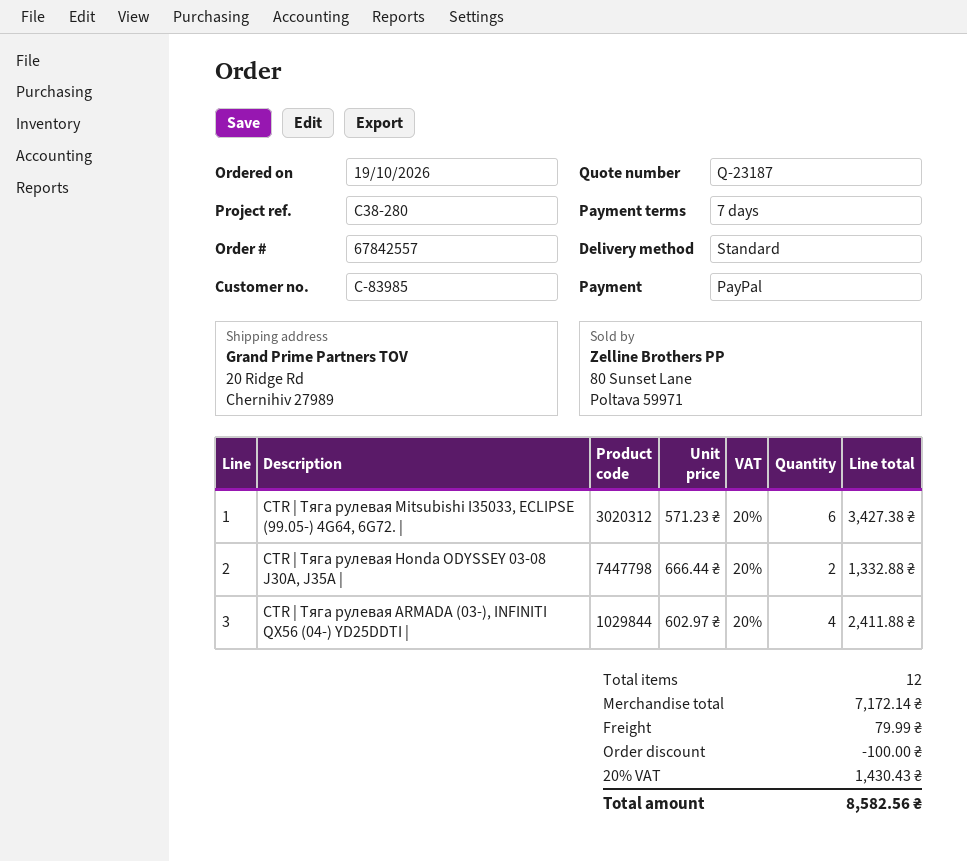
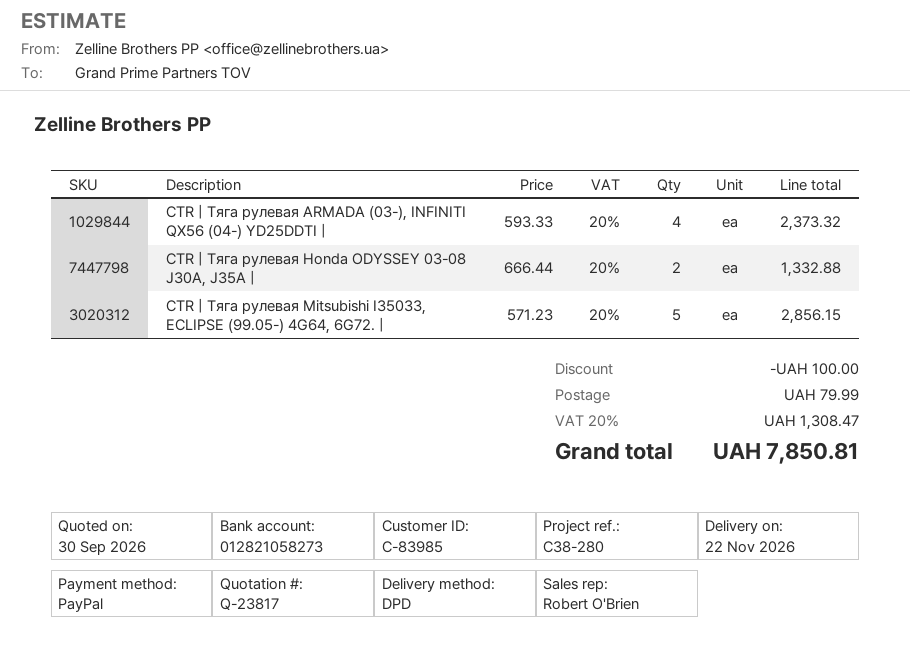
quote number: Q-23187 -> Q-23817
shipping method: standard -> DPD
CTR | Тяга рулевая Mitsubishi I35033, ECLIPSE (99.05-) 4G64, 6G72. |: 6 x 571.23 = 3427.38 -> 5 x 571.23 = 2856.15
CTR | Тяга рулевая ARMADA (03-), INFINITI QX56 (04-) YD25DDTI |: 4 x 602.97 = 2411.88 -> 4 x 593.33 = 2373.32
tax: 20% = 1430.43 -> 20% = 1308.47
total: 8582.56 -> 7850.81

